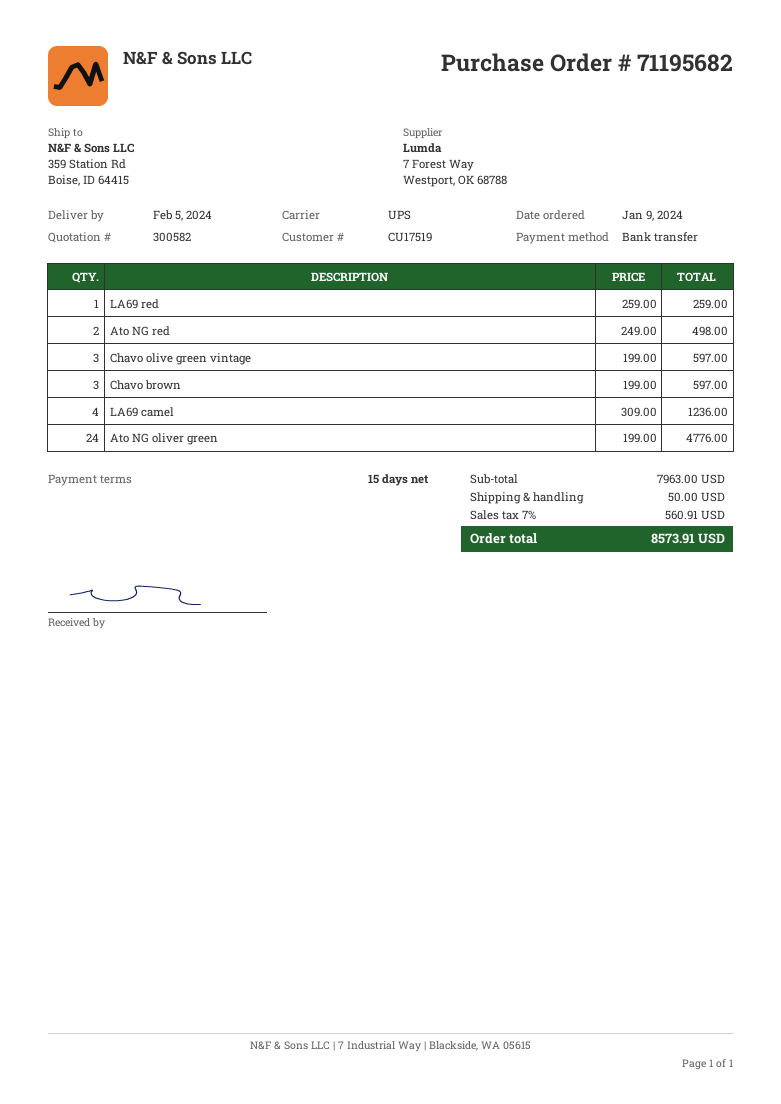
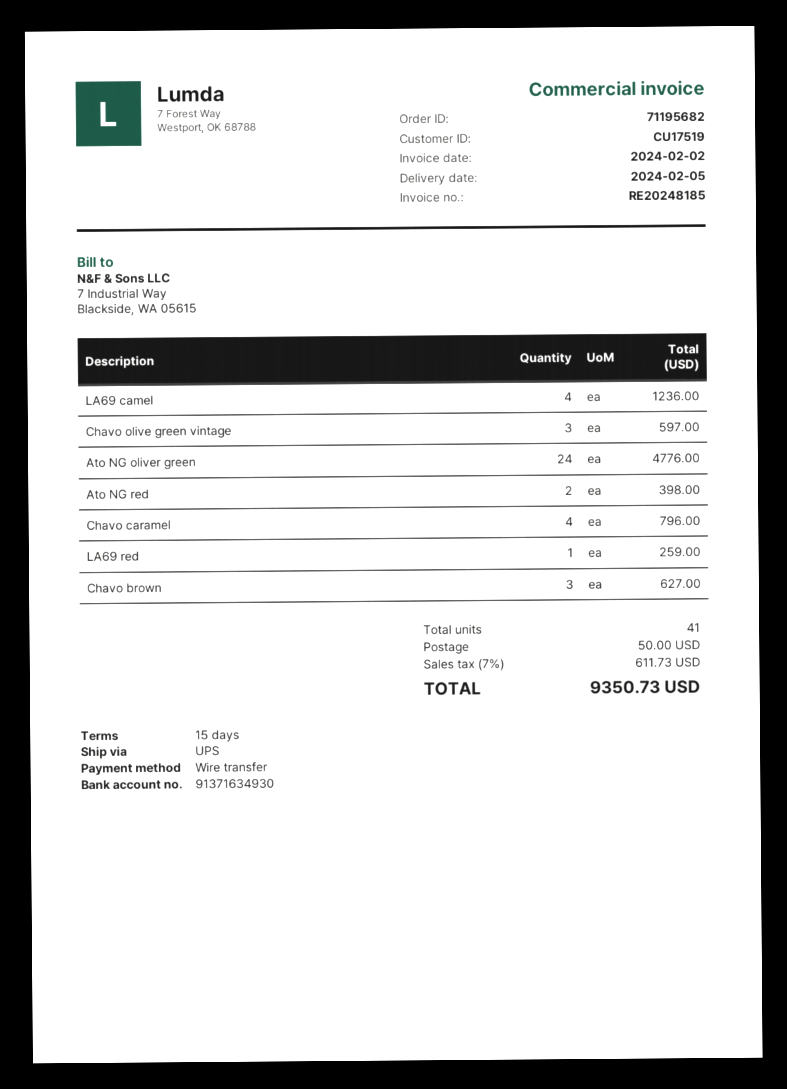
Ato NG red: 2 for 498.00 -> 2 for 398.00
Chavo brown: 3 for 597.00 -> 3 for 627.00
Chavo caramel: none -> 4 for 796.00
tax: 7% = 560.91 -> 7% = 611.73
total: 8573.91 -> 9350.73

